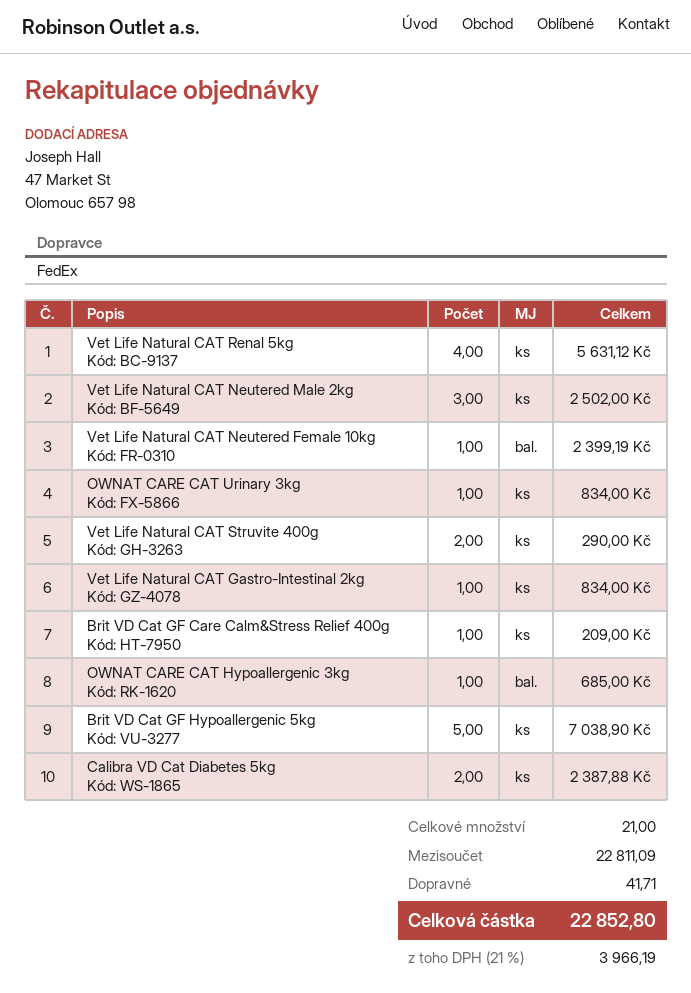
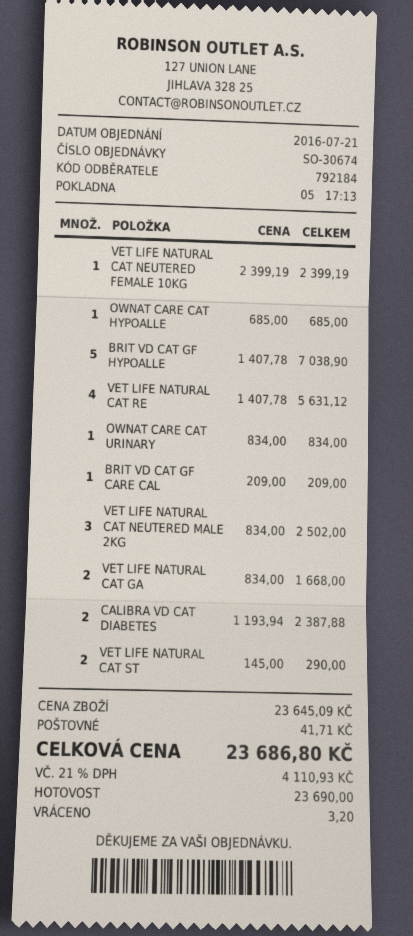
Vet Life Natural CAT Gastro-Intestinal 2kg: 1 for 834.00 -> 2 for 1668.00
subtotal: 22811.09 -> 23645.09
tax: 21% = 3966.19 -> 21% = 4110.93
total: 22852.80 -> 23686.80

